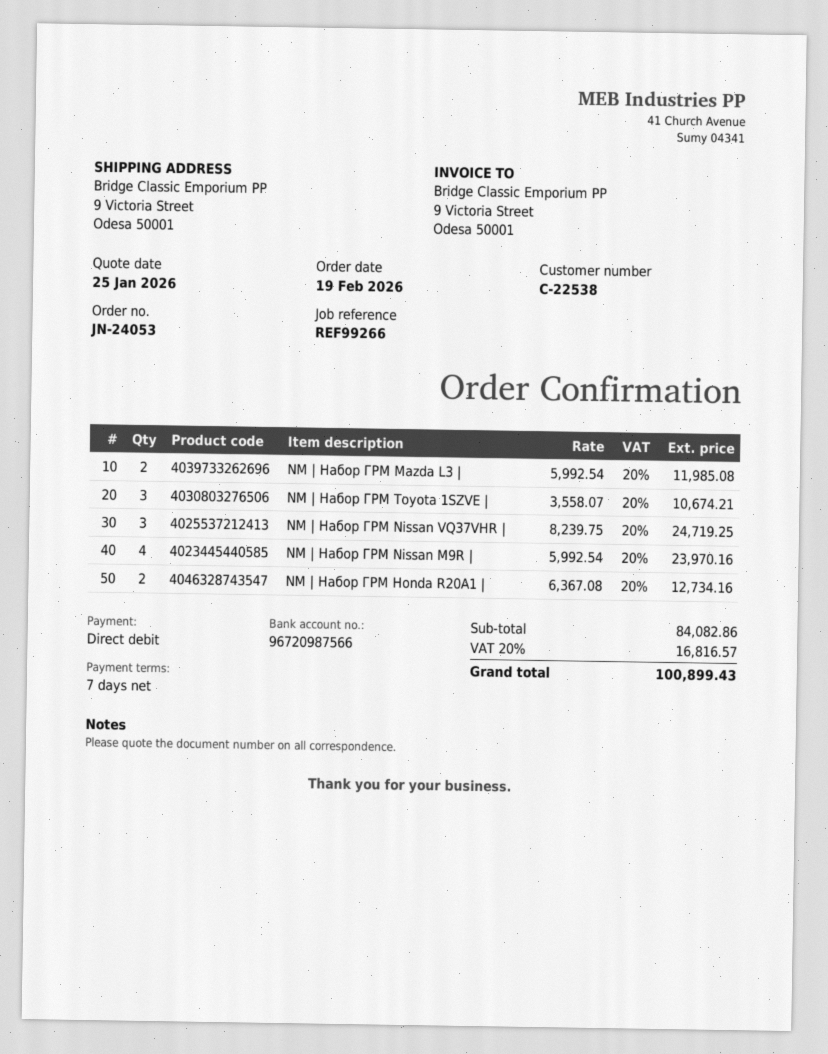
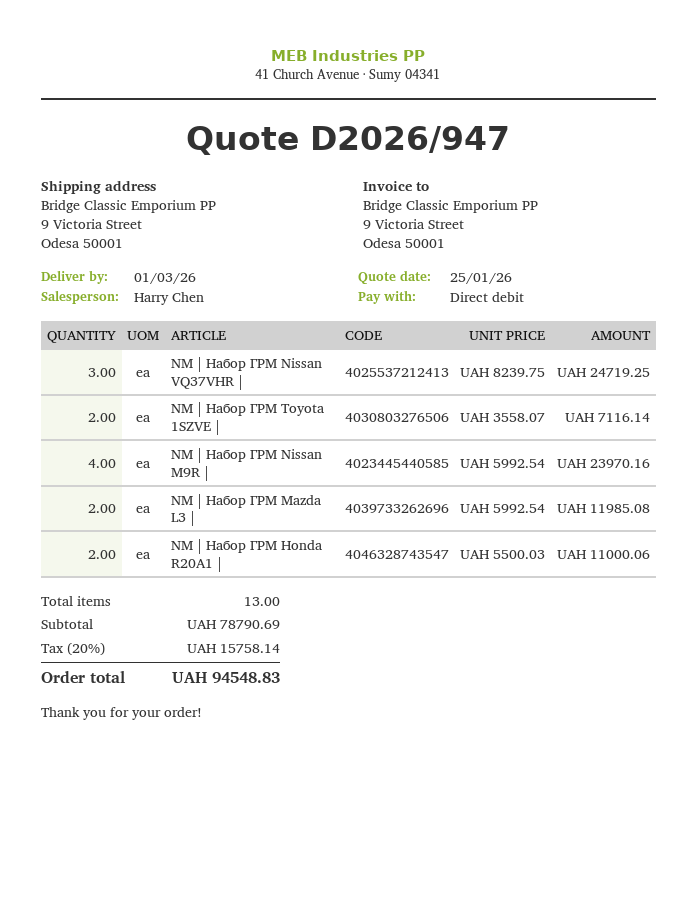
NM | Набор ГРМ Toyota 1SZVE |: 3 x 3558.07 = 10674.21 -> 2 x 3558.07 = 7116.14
NM | Набор ГРМ Honda R20A1 |: 2 x 6367.08 = 12734.16 -> 2 x 5500.03 = 11000.06
subtotal: 84082.86 -> 78790.69
tax: 20% = 16816.57 -> 20% = 15758.14
total: 100899.43 -> 94548.83

